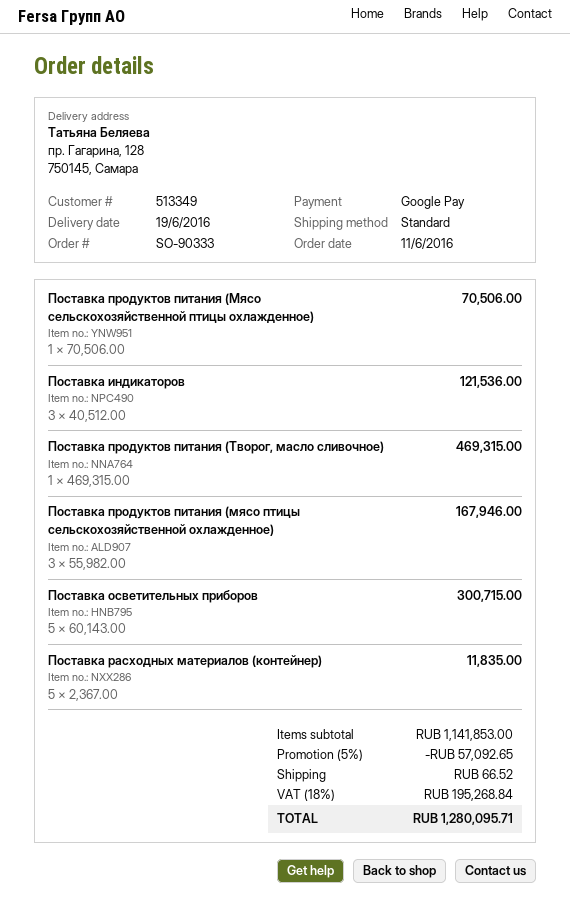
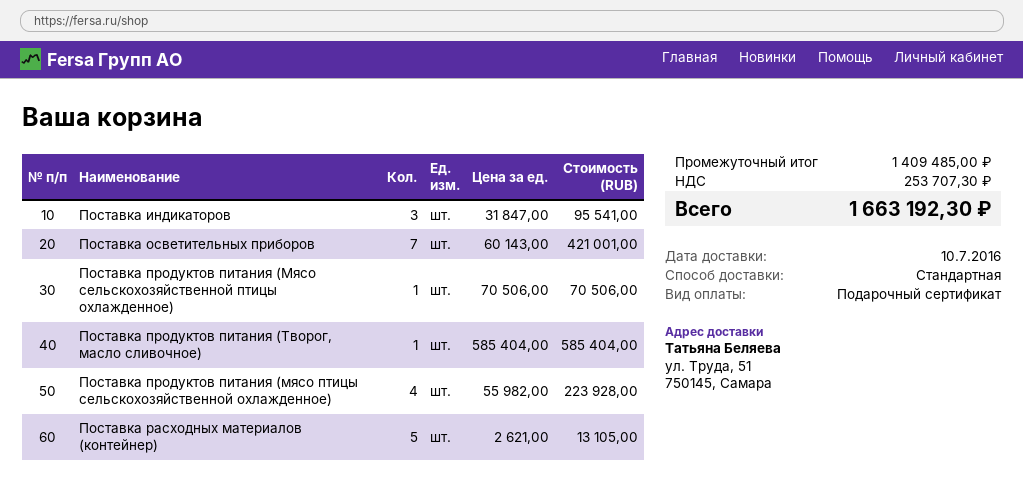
delivery date: 2016-06-19 -> 2016-07-10
payment method: Google Pay -> gift card
ship to: пр. Гагарина, 128, 750145, Самара -> ул. Труда, 51, 750145, Самара
Поставка индикаторов: 3 x 40512.00 = 121536.00 -> 3 x 31847.00 = 95541.00
Поставка продуктов питания (Творог, масло сливочное): 1 x 469315.00 = 469315.00 -> 1 x 585404.00 = 585404.00
Поставка продуктов питания (мясо птицы сельскохозяйственной охлажденное): 3 x 55982.00 = 167946.00 -> 4 x 55982.00 = 223928.00
Поставка осветительных приборов: 5 x 60143.00 = 300715.00 -> 7 x 60143.00 = 421001.00
Поставка расходных материалов (контейнер): 5 x 2367.00 = 11835.00 -> 5 x 2621.00 = 13105.00
subtotal: 1141853.00 -> 1409485.00
discount: 5% = 57092.65 -> none
shipping: 66.52 -> none
tax: 195268.84 -> 253707.30
total: 1280095.71 -> 1663192.30

